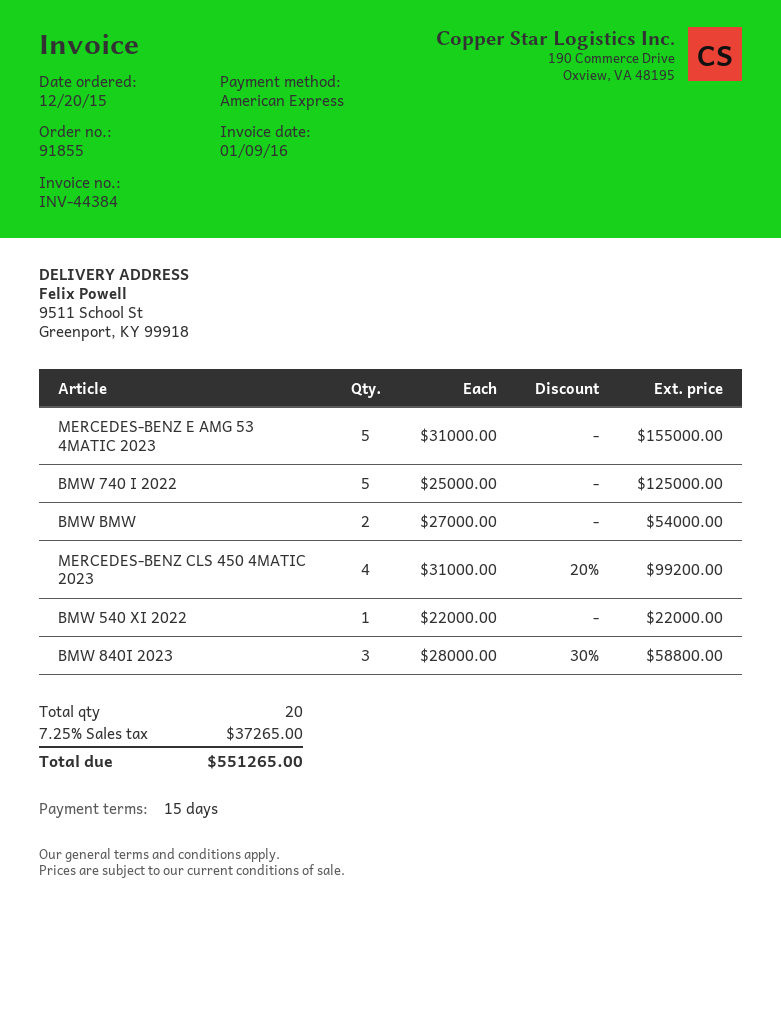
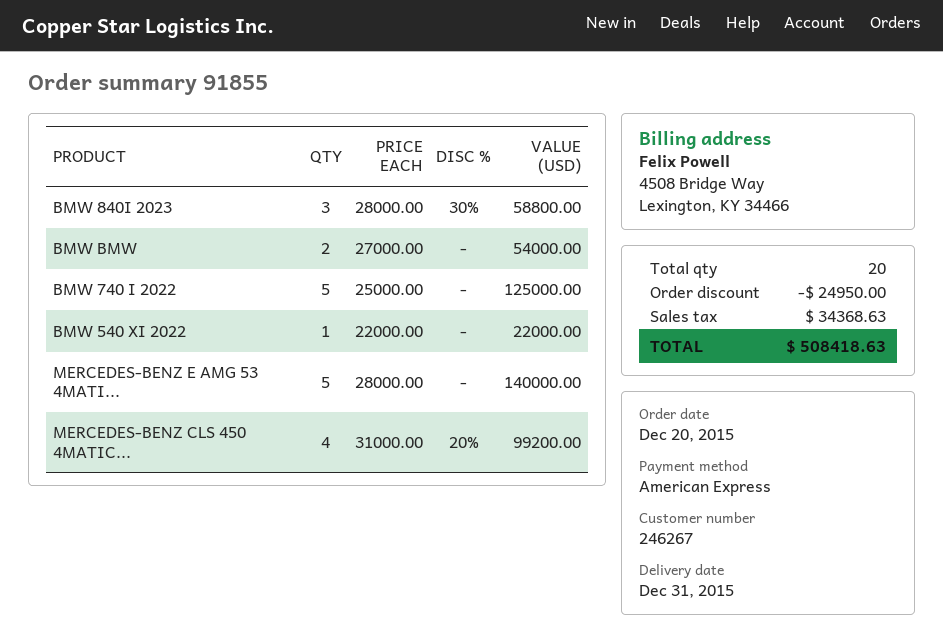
MERCEDES-BENZ E AMG 53 4MATIC 2023: 5 x 31000.00 = 155000.00 -> 5 x 28000.00 = 140000.00
discount: none -> 24950.00
tax: 37265.00 -> 34368.63
total: 551265.00 -> 508418.63

